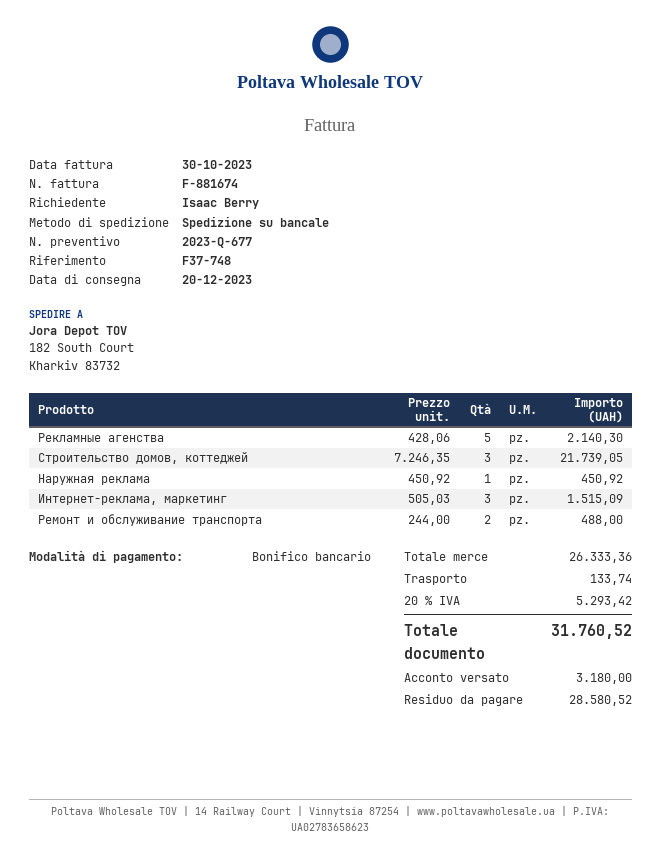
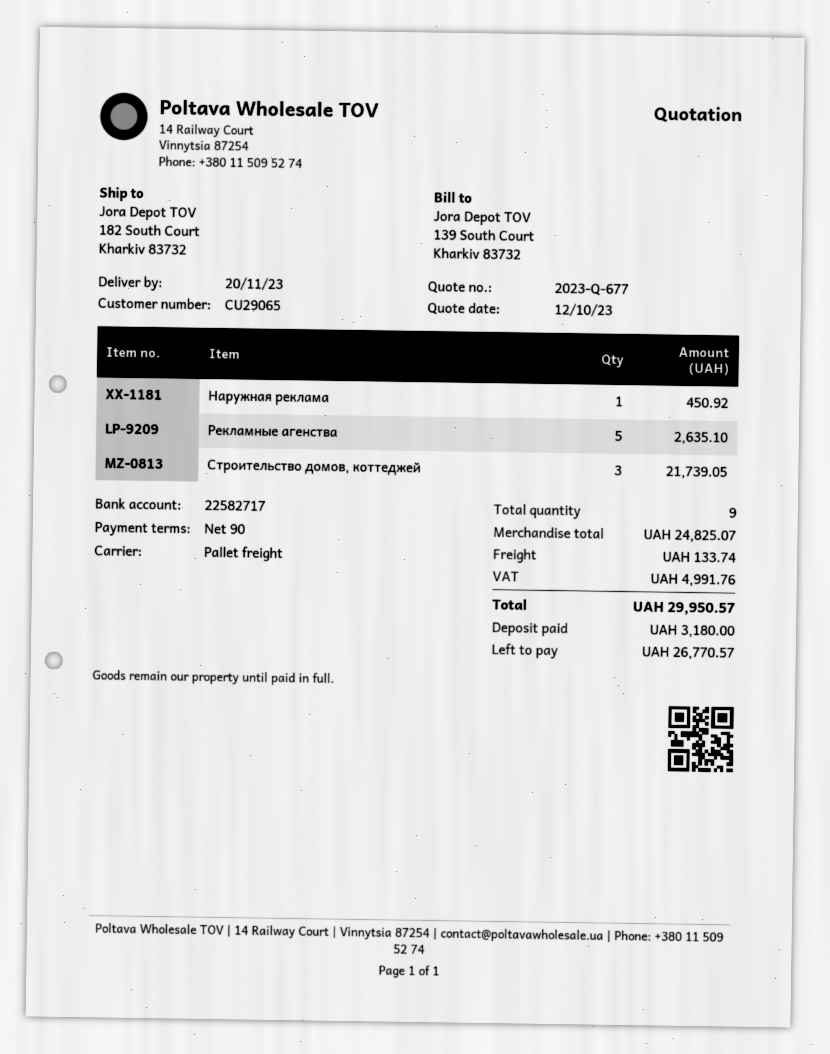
delivery date: 2023-12-20 -> 2023-11-20
Рекламные агенства: 5 for 2140.30 -> 5 for 2635.10
Интернет-реклама, маркетинг: 3 for 1515.09 -> none
Ремонт и обслуживание транспорта: 2 for 488.00 -> none
subtotal: 26333.36 -> 24825.07
tax: 5293.42 -> 4991.76
total: 31760.52 -> 29950.57
balance: 28580.52 -> 26770.57

